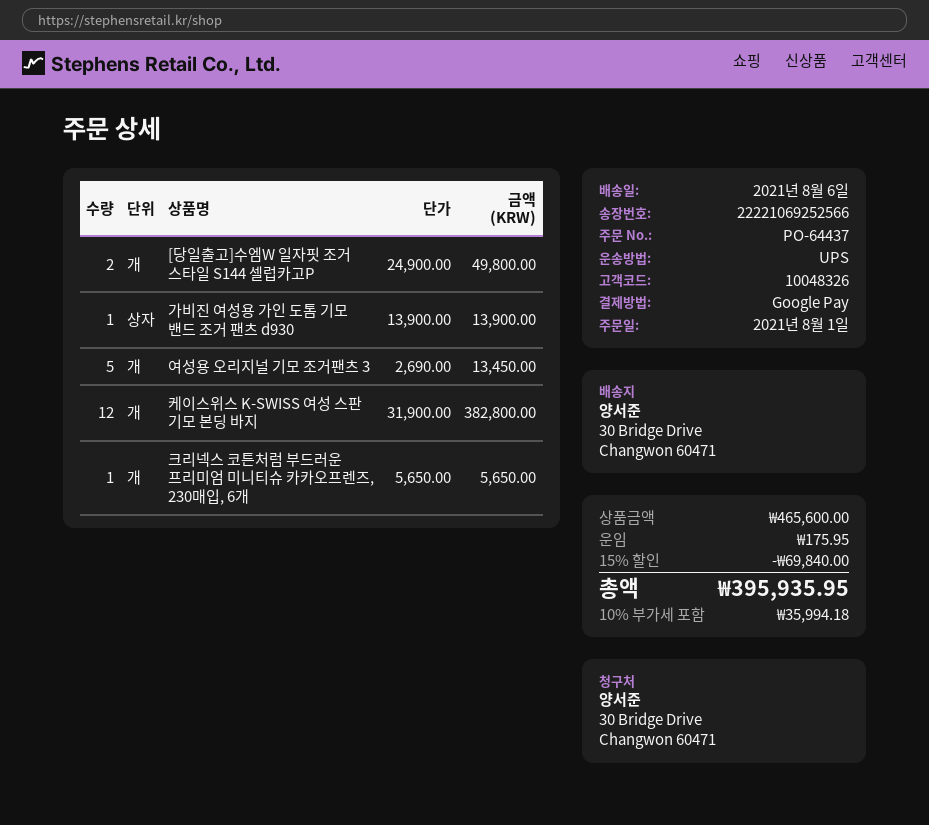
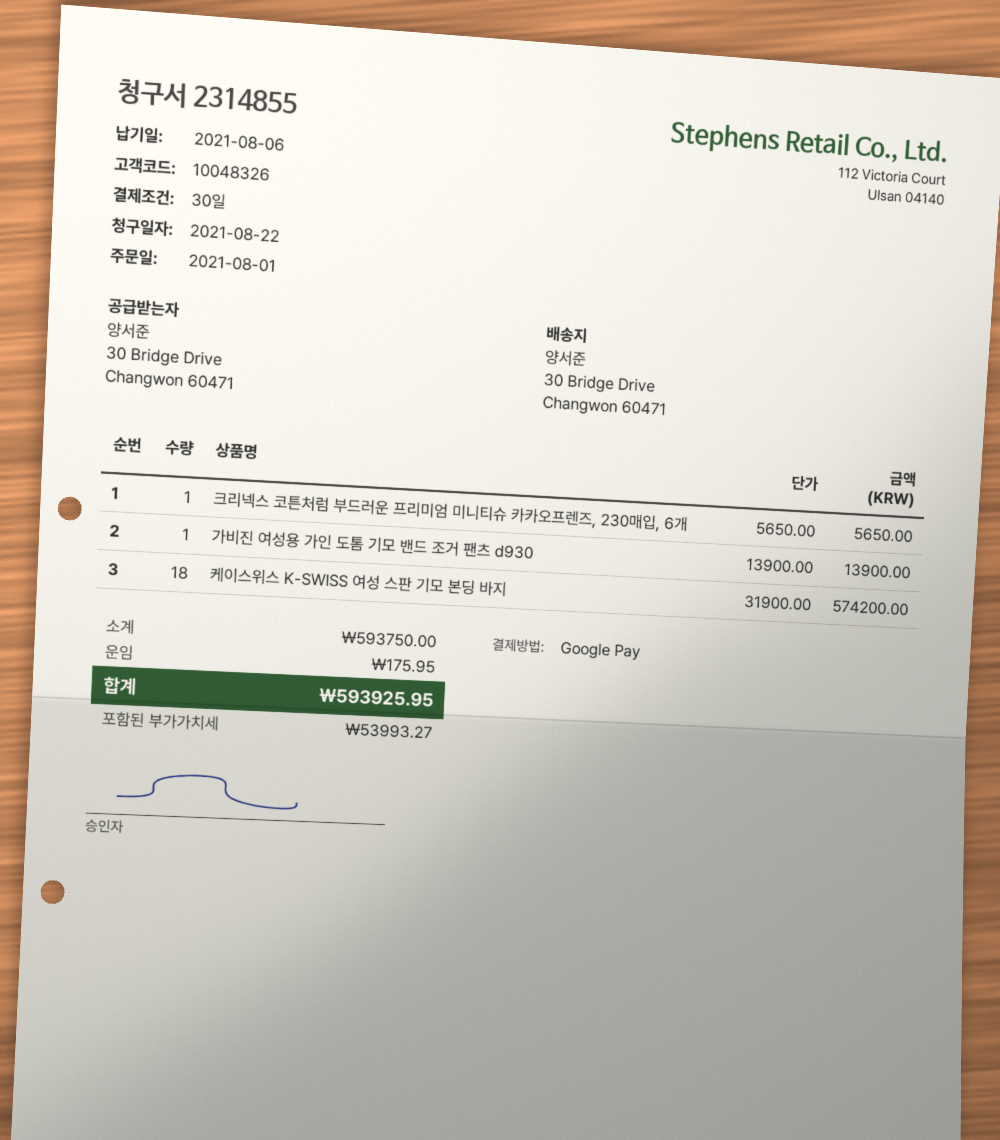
[당일출고]수엠W 일자핏 조거 스타일 S144 셀럽카고P: 2 x 24900.00 = 49800.00 -> none
여성용 오리지널 기모 조거팬츠 3: 5 x 2690.00 = 13450.00 -> none
케이스위스 K-SWISS 여성 스판 기모 본딩 바지: 12 x 31900.00 = 382800.00 -> 18 x 31900.00 = 574200.00
subtotal: 465600.00 -> 593750.00
discount: 15% = 69840.00 -> none
tax: 35994.18 -> 53993.27
total: 395935.95 -> 593925.95

